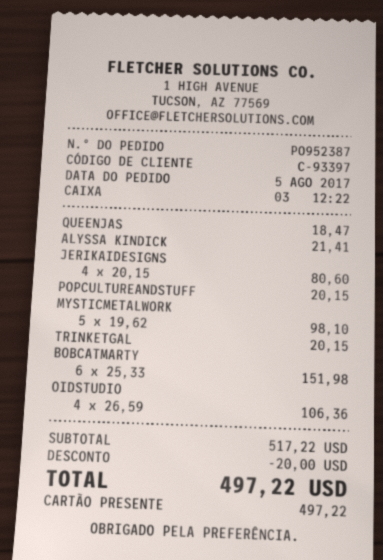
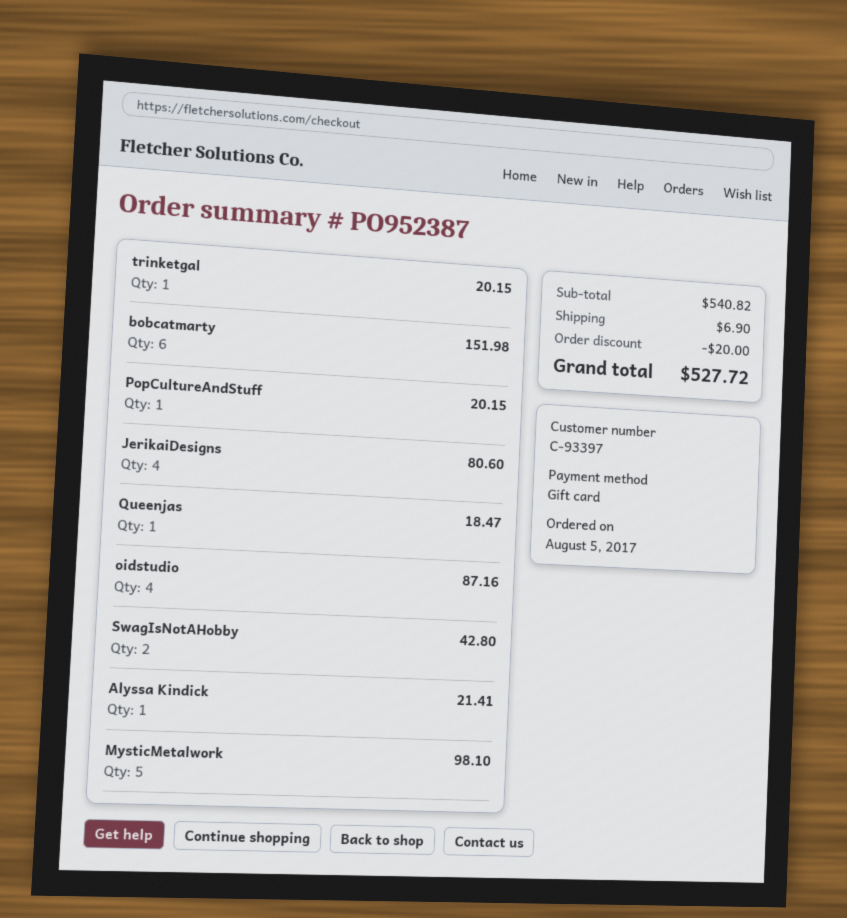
OIDSTUDIO: 4 for 106.36 -> 4 for 87.16
SwagIsNotAHobby: none -> 2 for 42.80
subtotal: 517.22 -> 540.82
shipping: none -> 6.90
total: 497.22 -> 527.72

